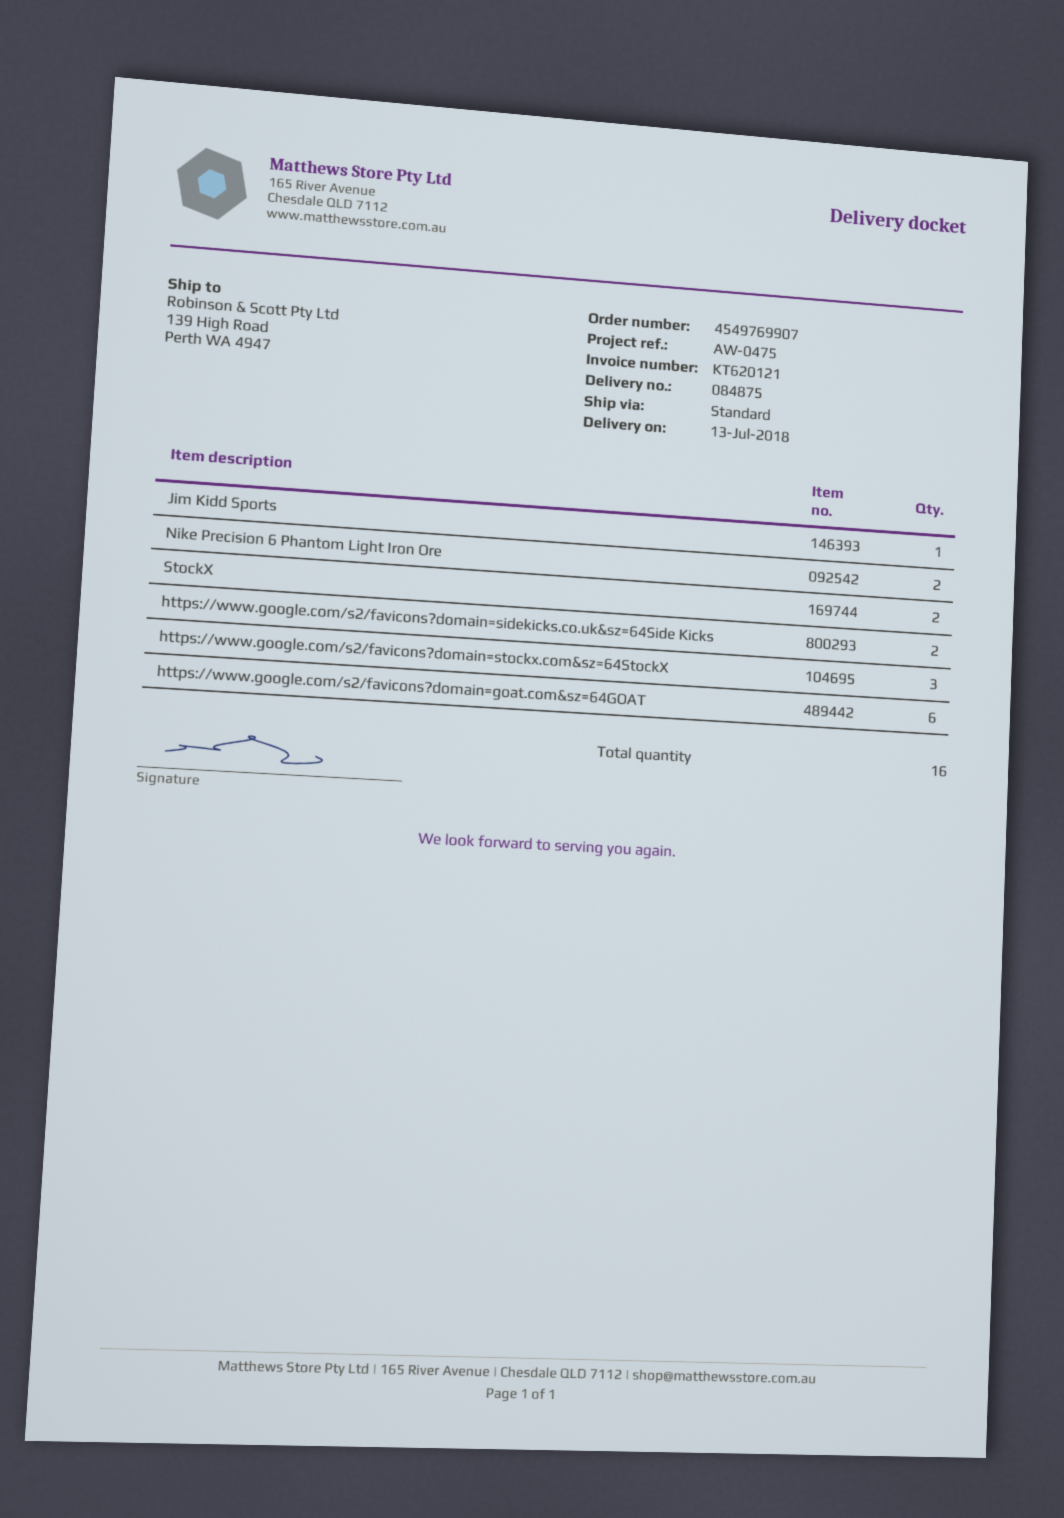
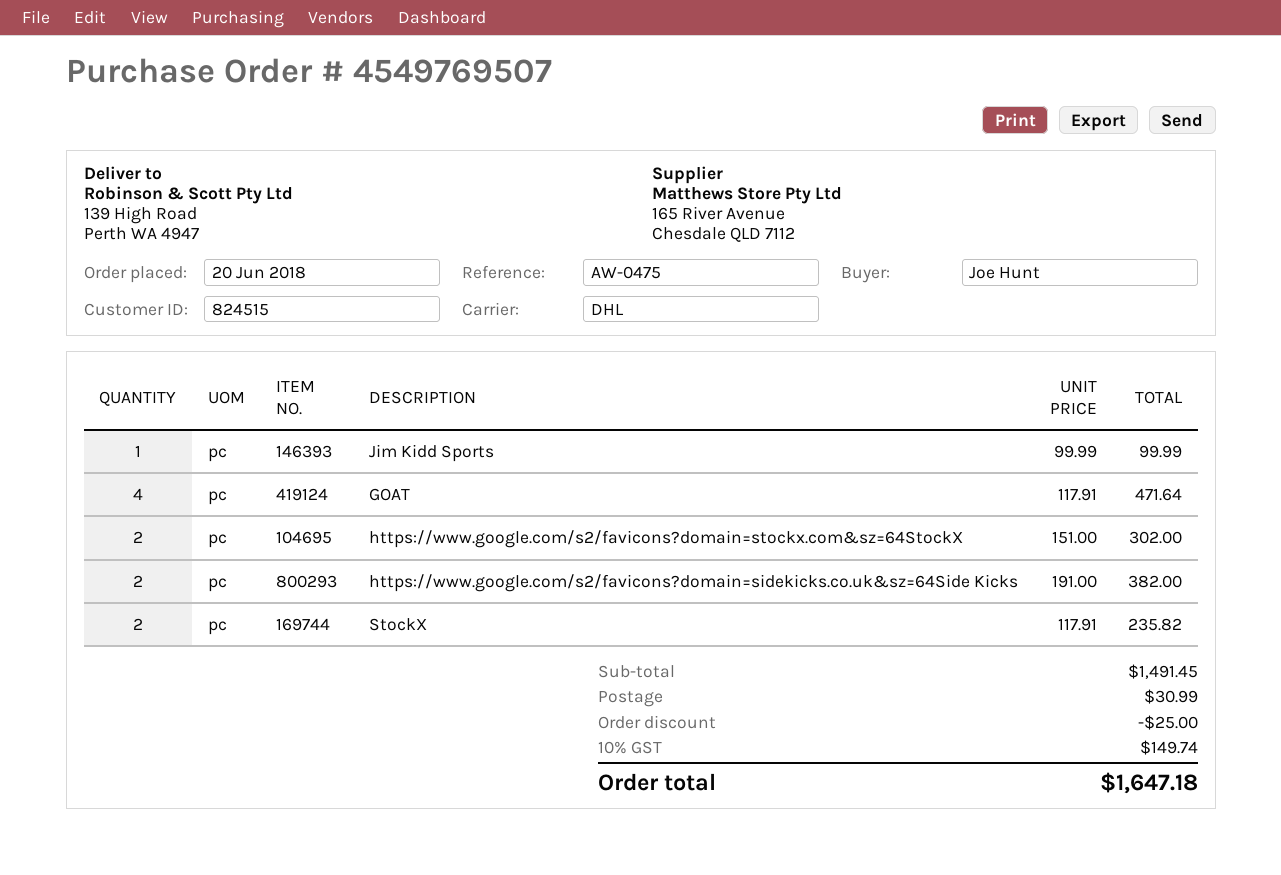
order number: 4549769907 -> 4549769507
shipping method: standard -> DHL
Nike Precision 6 Phantom Light Iron Ore: 2 -> none
https://www.google.com/s2/favicons?domain=stockx.com&sz=64StockX: 3 -> 2
https://www.google.com/s2/favicons?domain=goat.com&sz=64GOAT: 6 -> none
GOAT: none -> 4

